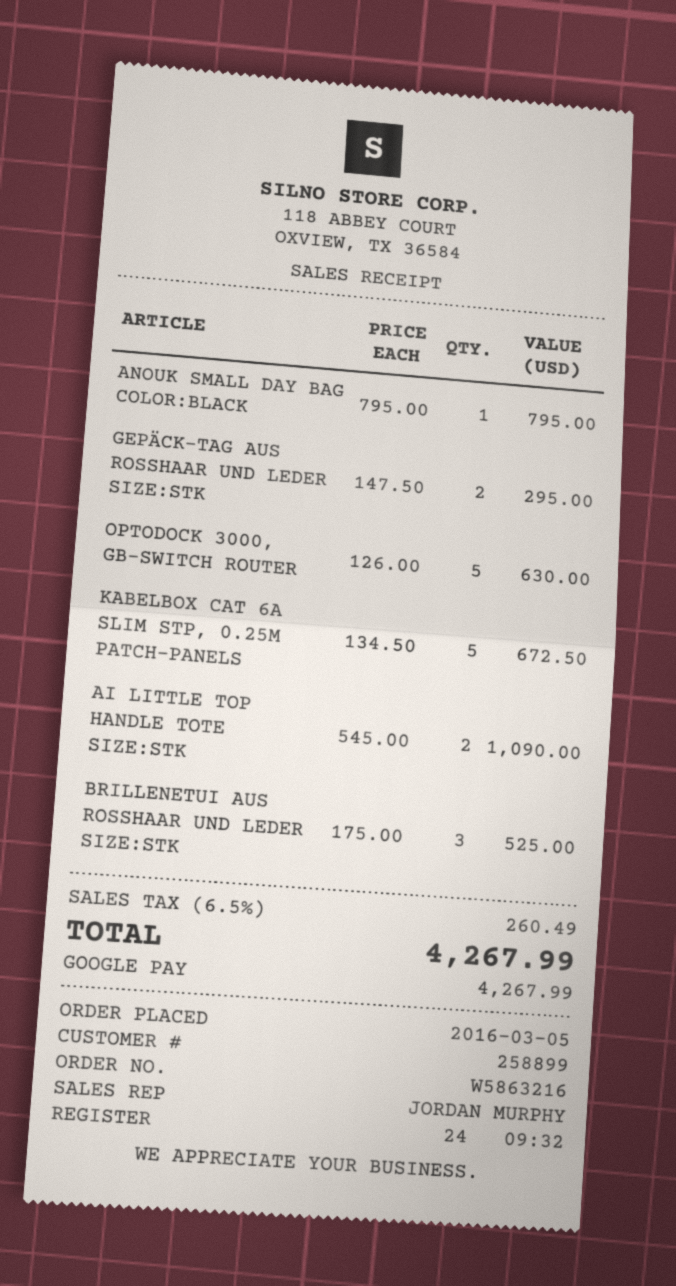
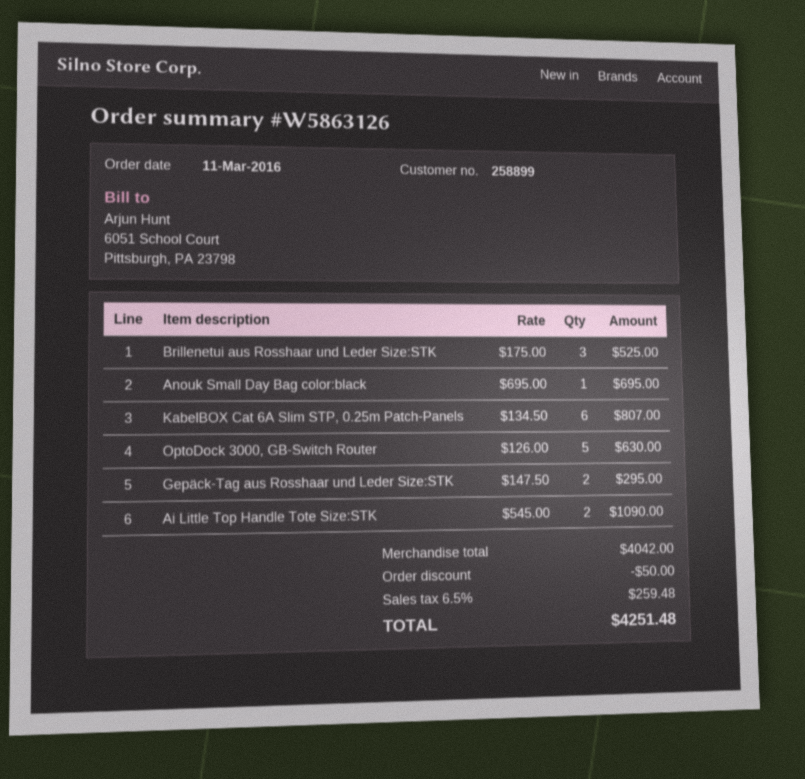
order number: W5863216 -> W5863126
order date: 2016-03-05 -> 2016-03-11
ANOUK SMALL DAY BAG COLOR:BLACK: 1 x 795.00 = 795.00 -> 1 x 695.00 = 695.00
KABELBOX CAT 6A SLIM STP, 0.25M PATCH-PANELS: 5 x 134.50 = 672.50 -> 6 x 134.50 = 807.00
discount: none -> 50.00
tax: 6.5% = 260.49 -> 6.5% = 259.48
total: 4267.99 -> 4251.48

